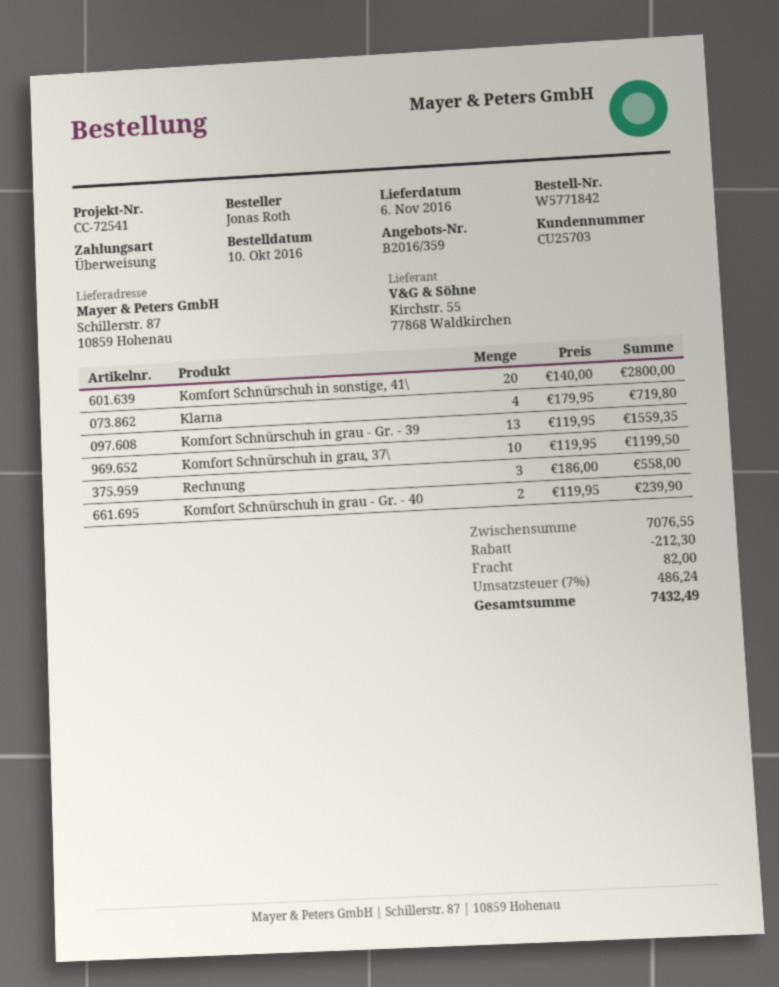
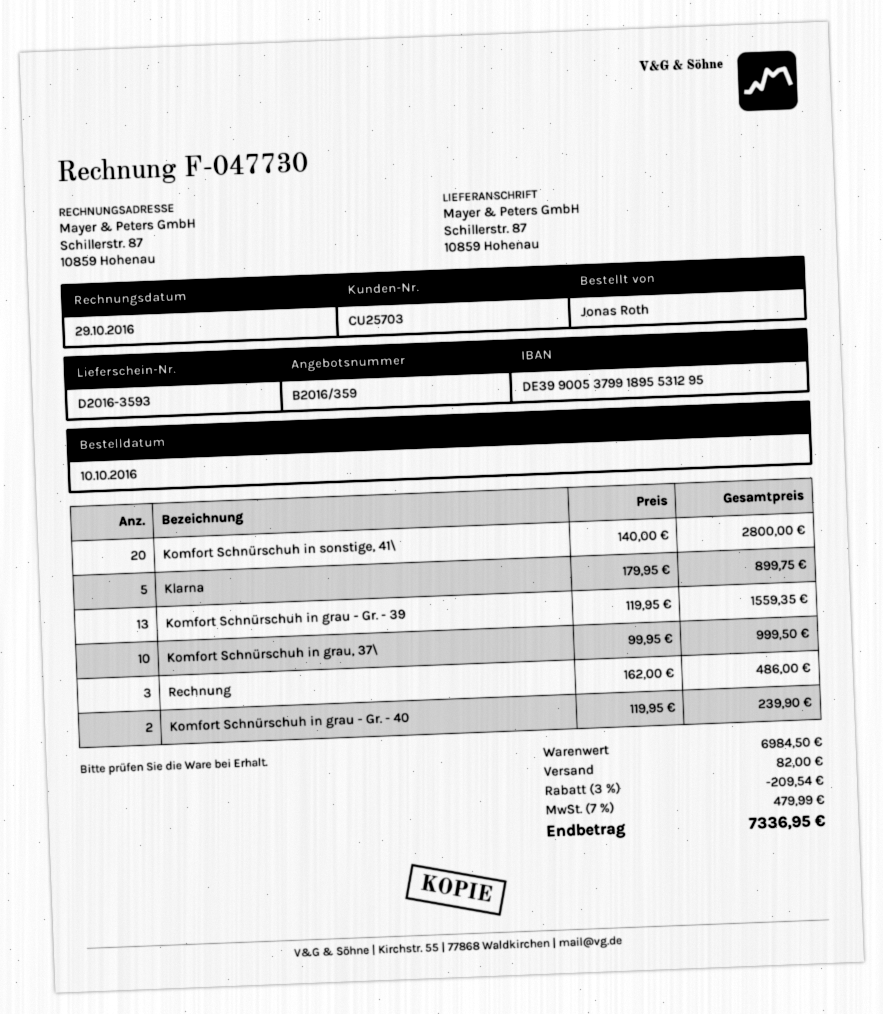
Klarna: 4 x 179.95 = 719.80 -> 5 x 179.95 = 899.75
Komfort Schnürschuh in grau, 37\: 10 x 119.95 = 1199.50 -> 10 x 99.95 = 999.50
Rechnung: 3 x 186.00 = 558.00 -> 3 x 162.00 = 486.00
subtotal: 7076.55 -> 6984.50
discount: 212.30 -> 209.54
tax: 7% = 486.24 -> 7% = 479.99
total: 7432.49 -> 7336.95

